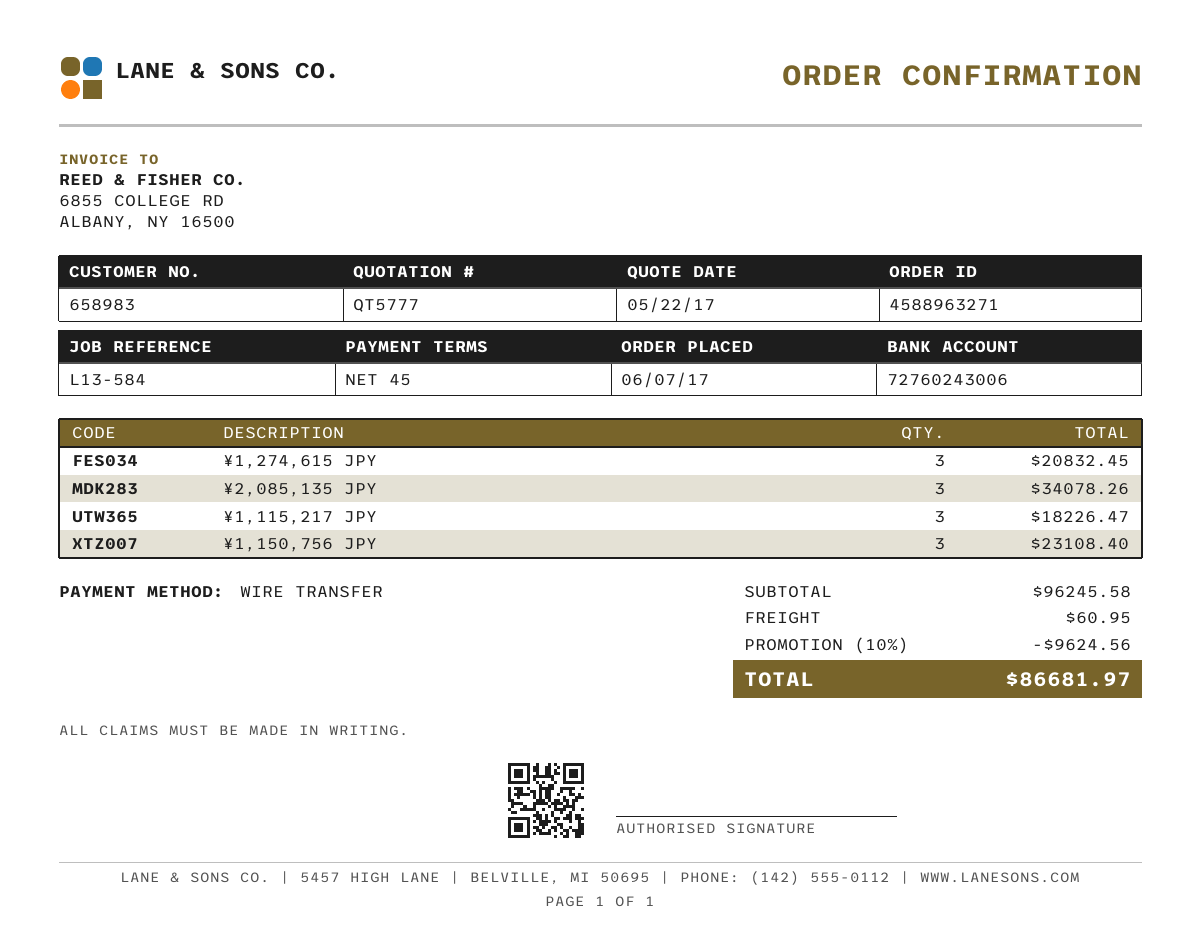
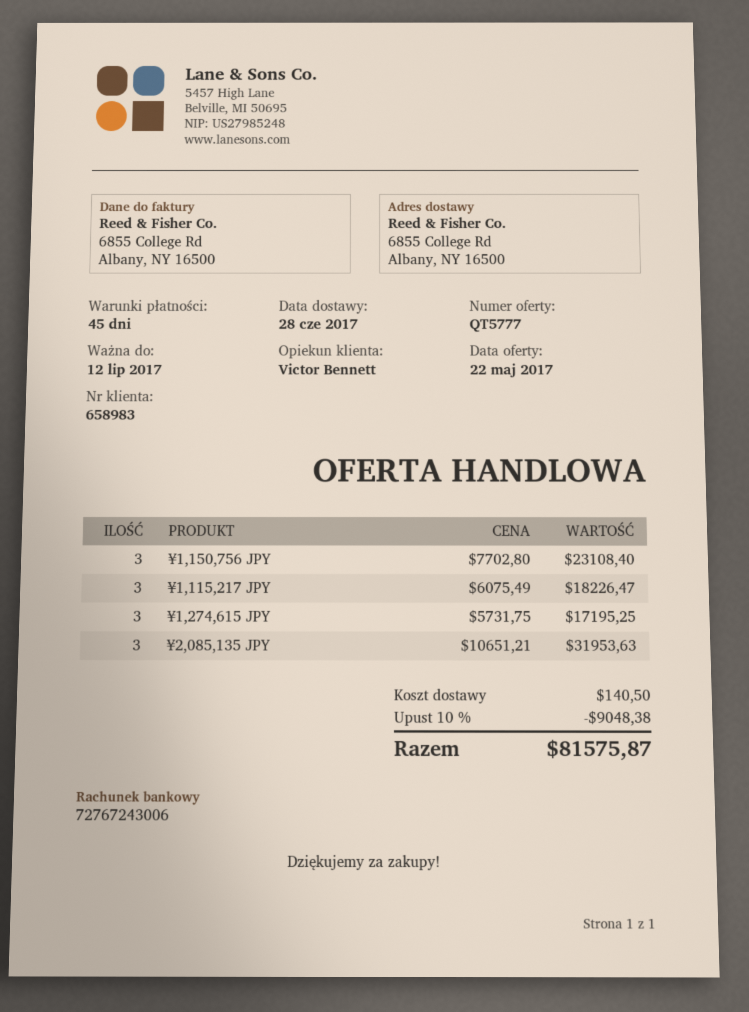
bank account: 72760243006 -> 72767243006
¥1,274,615 JPY: 3 for 20832.45 -> 3 for 17195.25
¥2,085,135 JPY: 3 for 34078.26 -> 3 for 31953.63
discount: 10% = 9624.56 -> 10% = 9048.38
shipping: 60.95 -> 140.50
total: 86681.97 -> 81575.87

